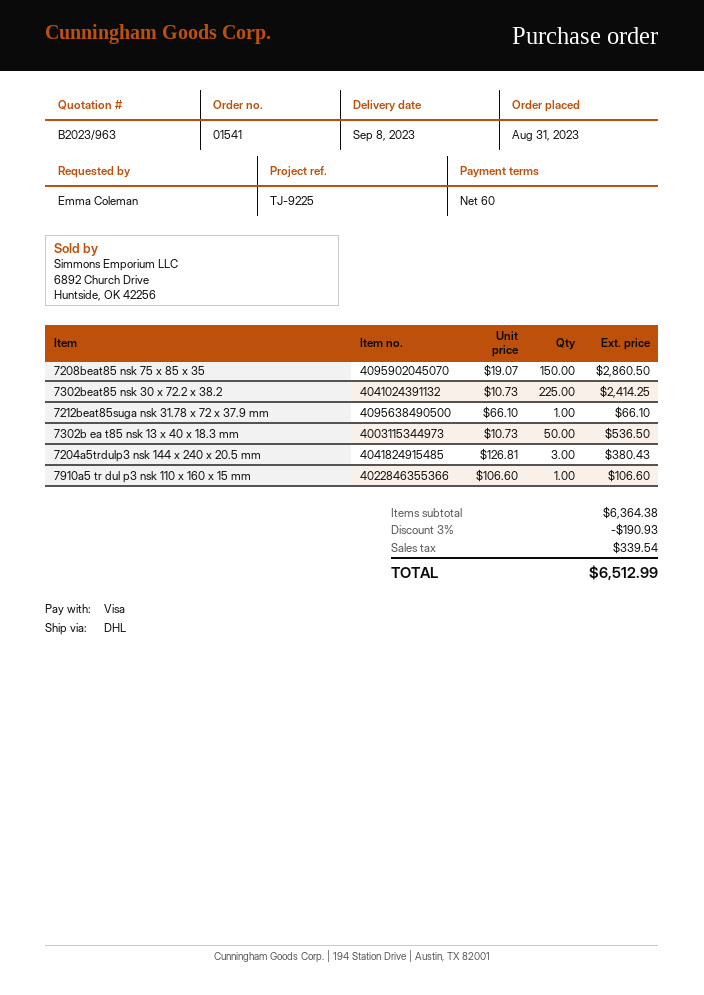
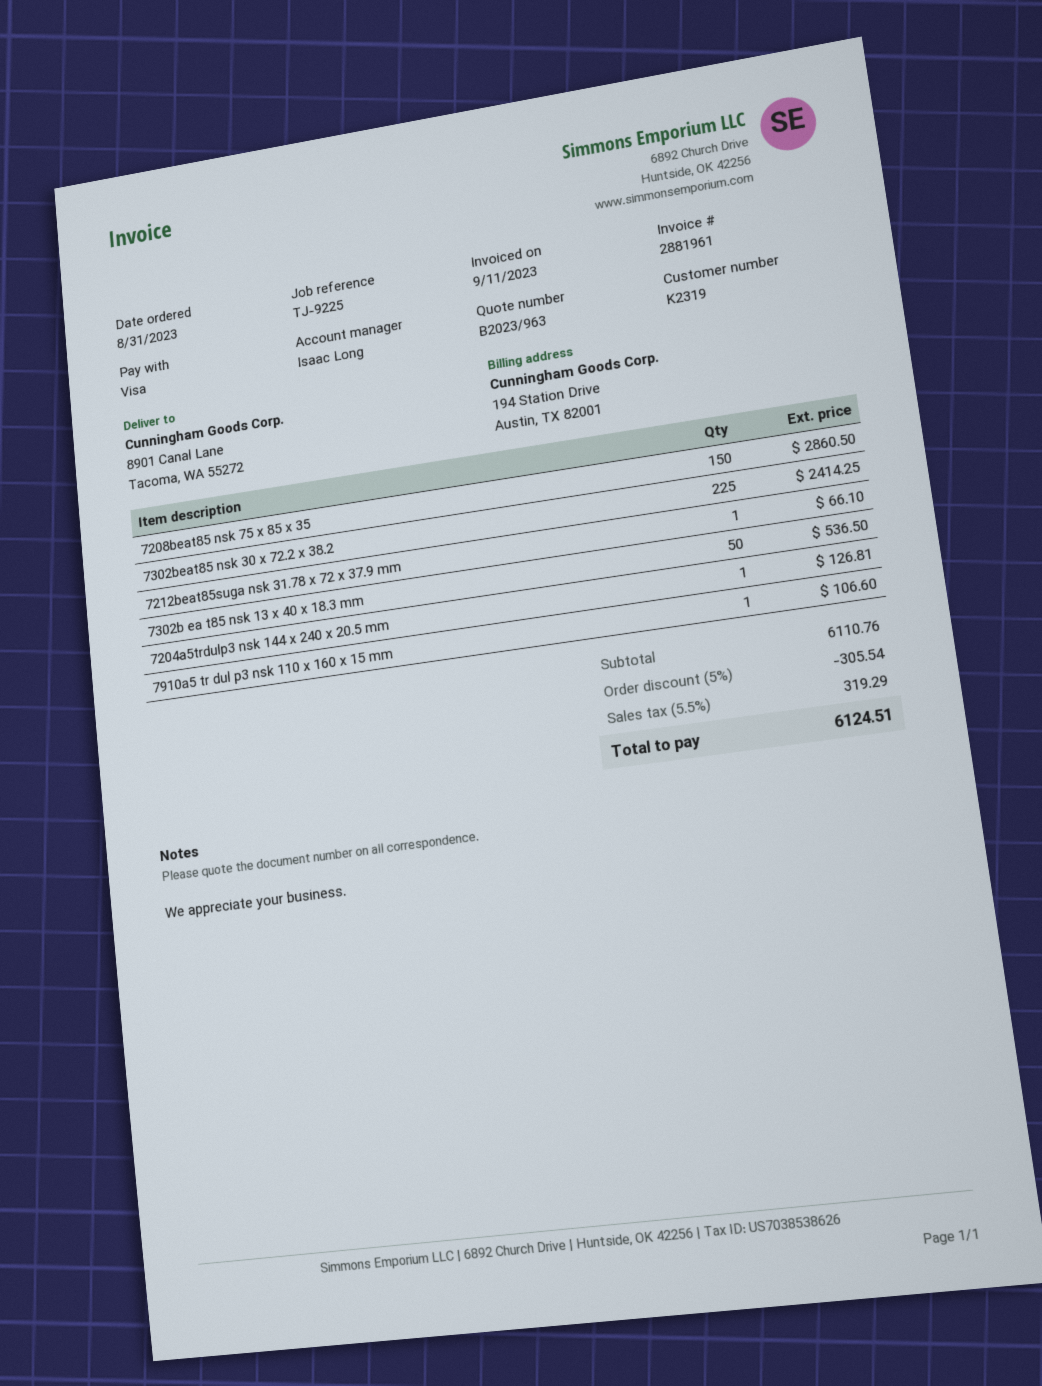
7204a5trdulp3 nsk 144 x 240 x 20.5 mm: 3 for 380.43 -> 1 for 126.81
subtotal: 6364.38 -> 6110.76
discount: 3% = 190.93 -> 5% = 305.54
tax: 339.54 -> 319.29
total: 6512.99 -> 6124.51

